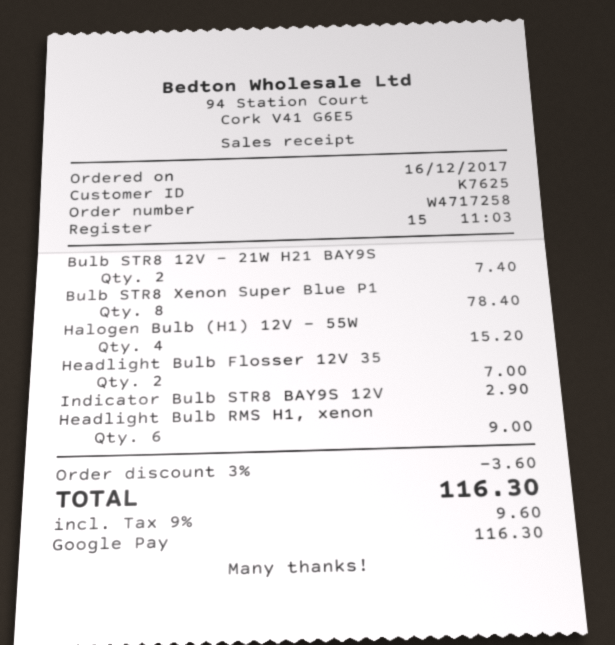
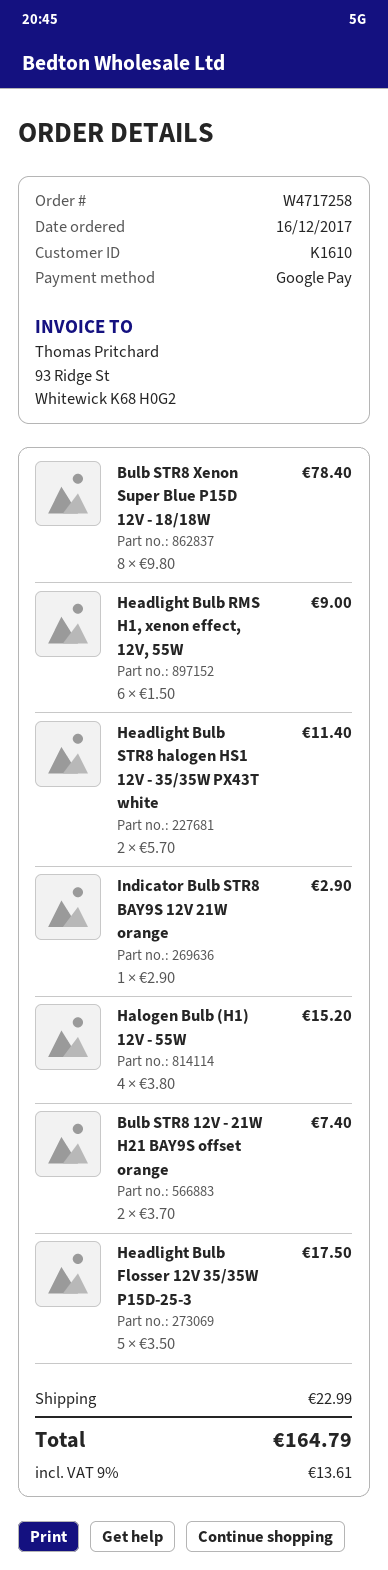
customer number: K7625 -> K1610
Headlight Bulb Flosser 12V 35: 2 for 7.00 -> 5 for 17.50
Headlight Bulb STR8 halogen HS1 12V - 35/35W PX43T white: none -> 2 for 11.40
discount: 3% = 3.60 -> none
shipping: none -> 22.99
tax: 9% = 9.60 -> 9% = 13.61
total: 116.30 -> 164.79

